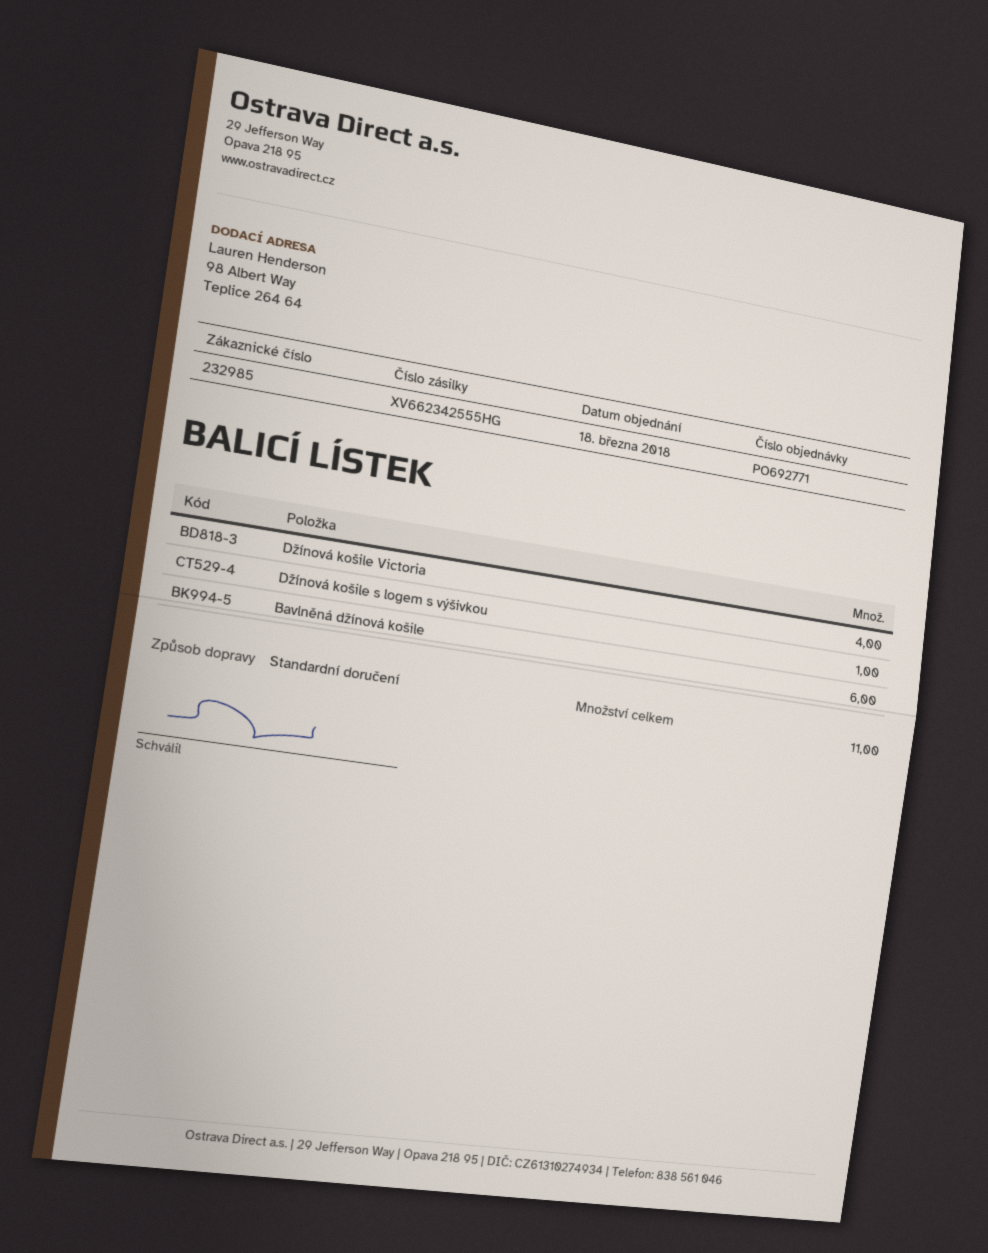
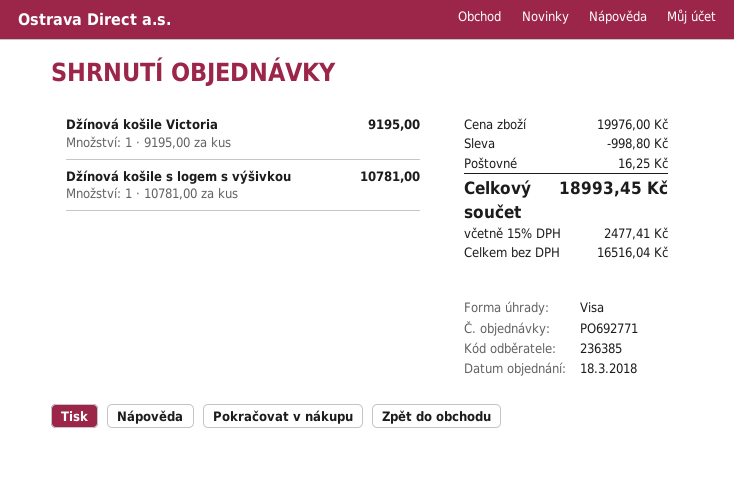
customer number: 232985 -> 236385
Džínová košile Victoria: 4 -> 1
Bavlněná džínová košile: 6 -> none

